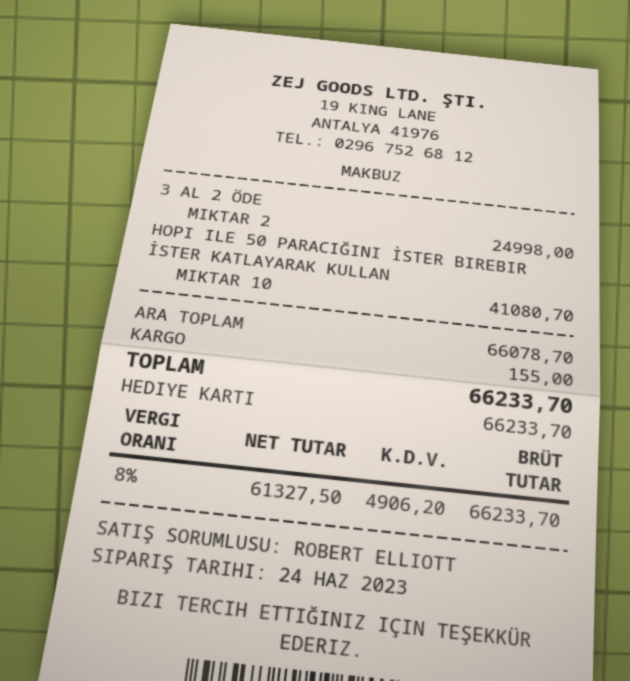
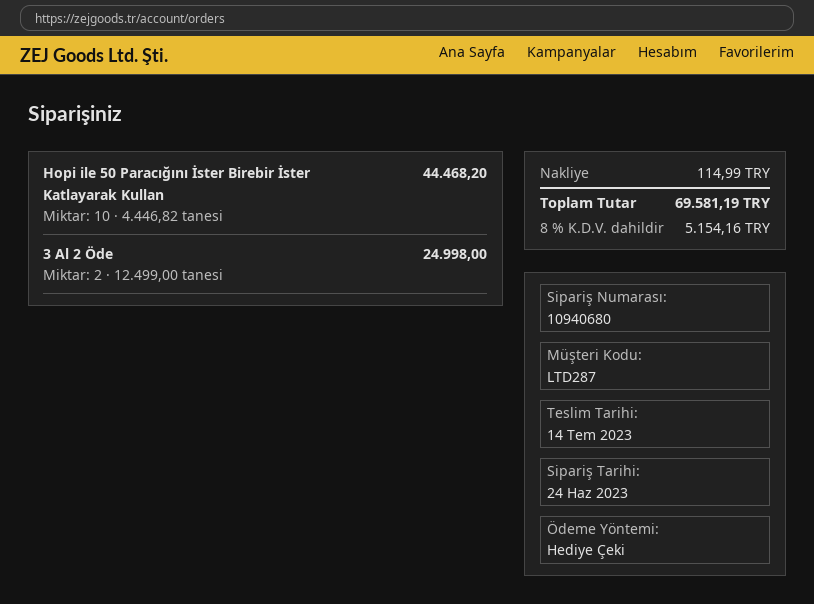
HOPI ILE 50 PARACIĞINI İSTER BIREBIR İSTER KATLAYARAK KULLAN: 10 for 41080.70 -> 10 for 44468.20
shipping: 155.00 -> 114.99
tax: 8% = 4906.20 -> 8% = 5154.16
total: 66233.70 -> 69581.19

